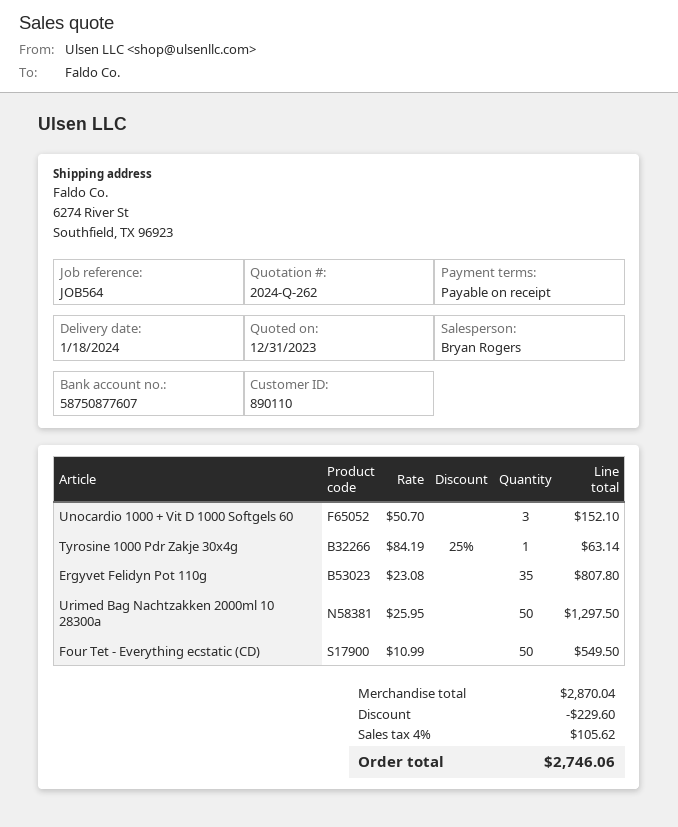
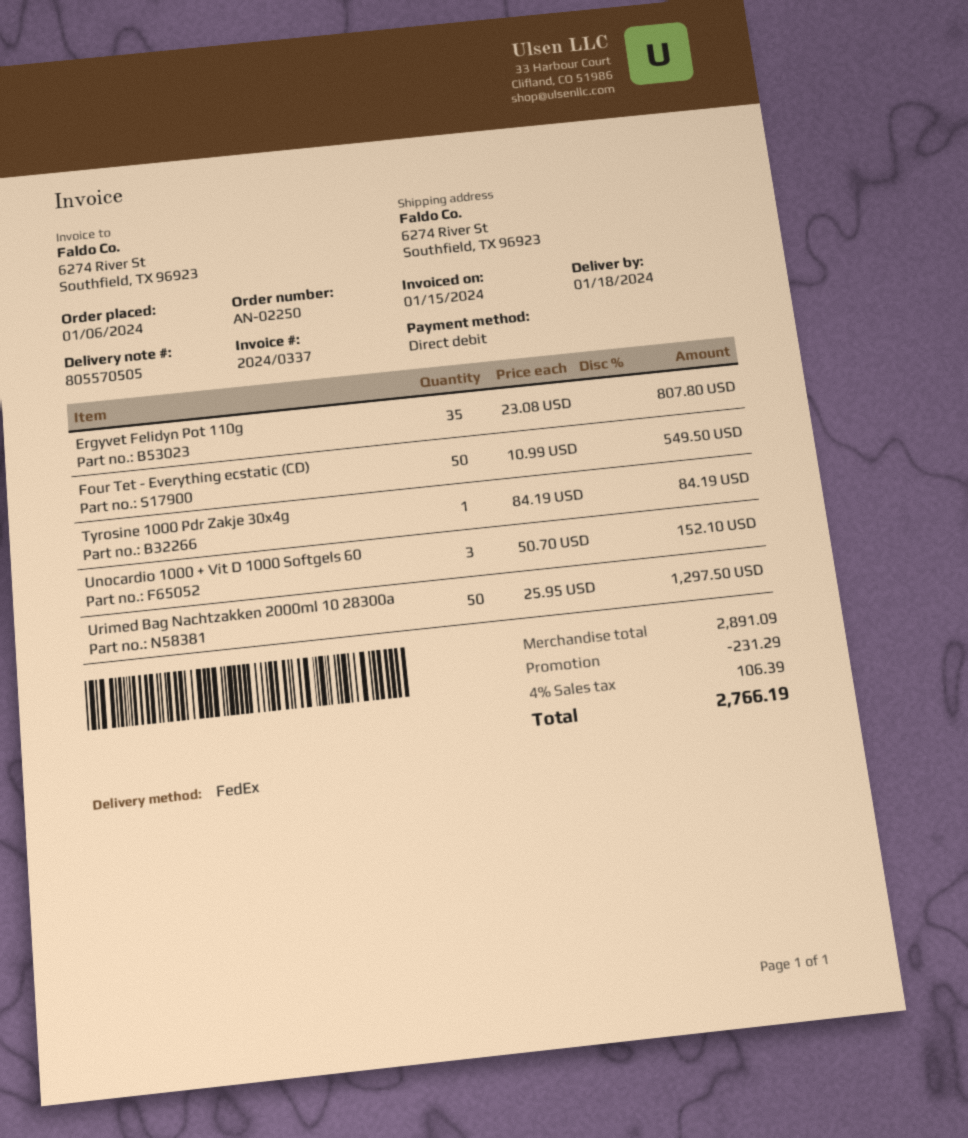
Tyrosine 1000 Pdr Zakje 30x4g: 1 x 84.19 - 25% = 63.14 -> 1 x 84.19 = 84.19
subtotal: 2870.04 -> 2891.09
discount: 229.60 -> 231.29
tax: 4% = 105.62 -> 4% = 106.39
total: 2746.06 -> 2766.19

